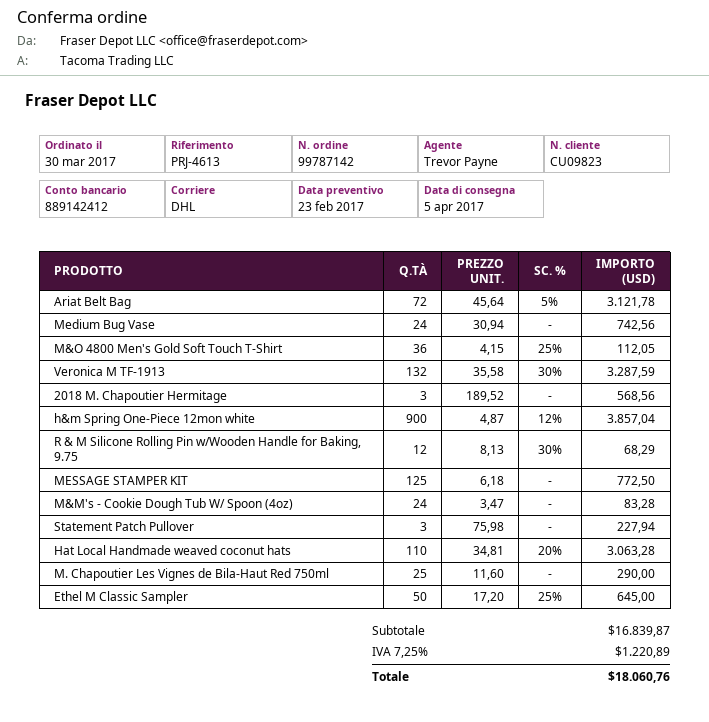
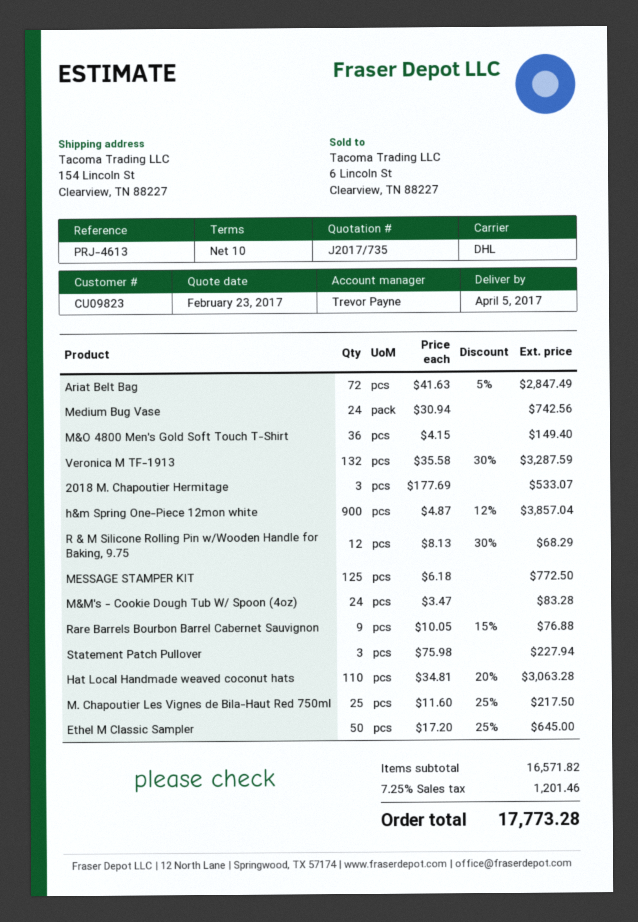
Ariat Belt Bag: 72 x 45.64 - 5% = 3121.78 -> 72 x 41.63 - 5% = 2847.49
M&O 4800 Men's Gold Soft Touch T-Shirt: 36 x 4.15 - 25% = 112.05 -> 36 x 4.15 = 149.40
2018 M. Chapoutier Hermitage: 3 x 189.52 = 568.56 -> 3 x 177.69 = 533.07
M. Chapoutier Les Vignes de Bila-Haut Red 750ml: 25 x 11.60 = 290.00 -> 25 x 11.60 - 25% = 217.50
Rare Barrels Bourbon Barrel Cabernet Sauvignon: none -> 9 x 10.05 - 15% = 76.88
subtotal: 16839.87 -> 16571.82
tax: 7.25% = 1220.89 -> 7.25% = 1201.46
total: 18060.76 -> 17773.28

